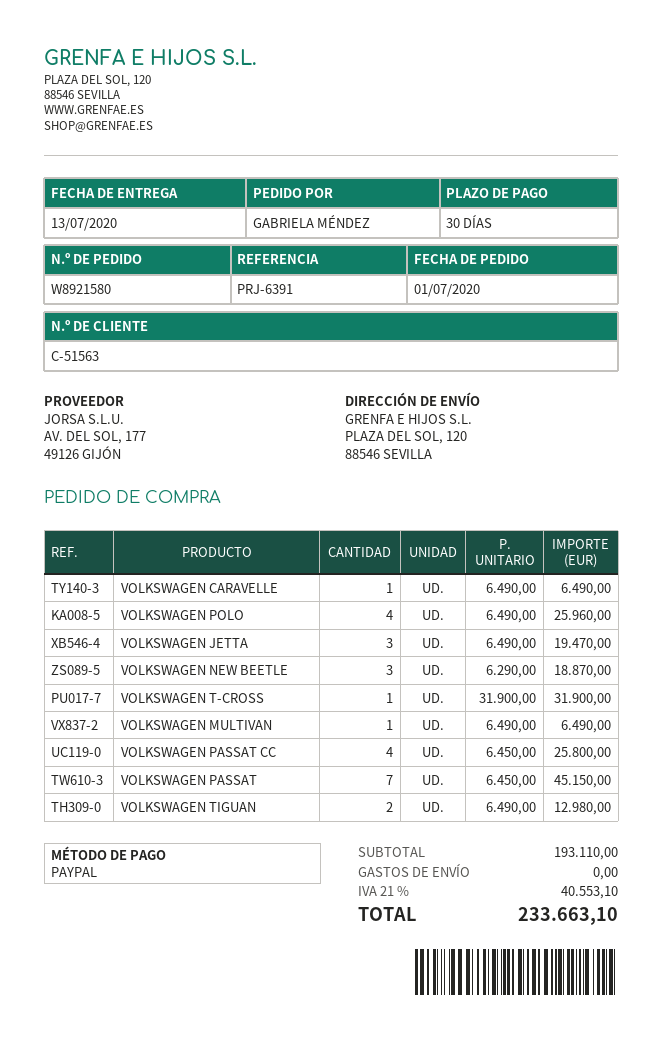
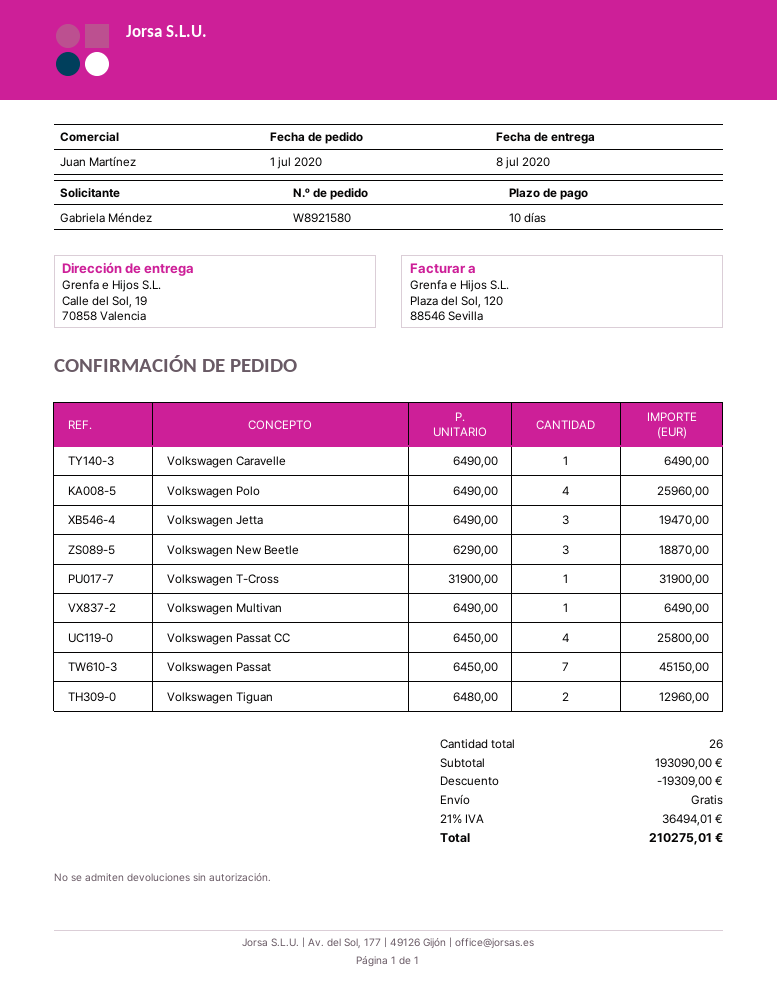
delivery date: 2020-07-13 -> 2020-07-08
payment terms: 30 days -> 10 days
ship to: PLAZA DEL SOL, 120, 88546 SEVILLA -> Calle del Sol, 19, 70858 Valencia
VOLKSWAGEN TIGUAN: 2 x 6490.00 = 12980.00 -> 2 x 6480.00 = 12960.00
subtotal: 193110.00 -> 193090.00
discount: none -> 19309.00
tax: 21% = 40553.10 -> 21% = 36494.01
total: 233663.10 -> 210275.01

